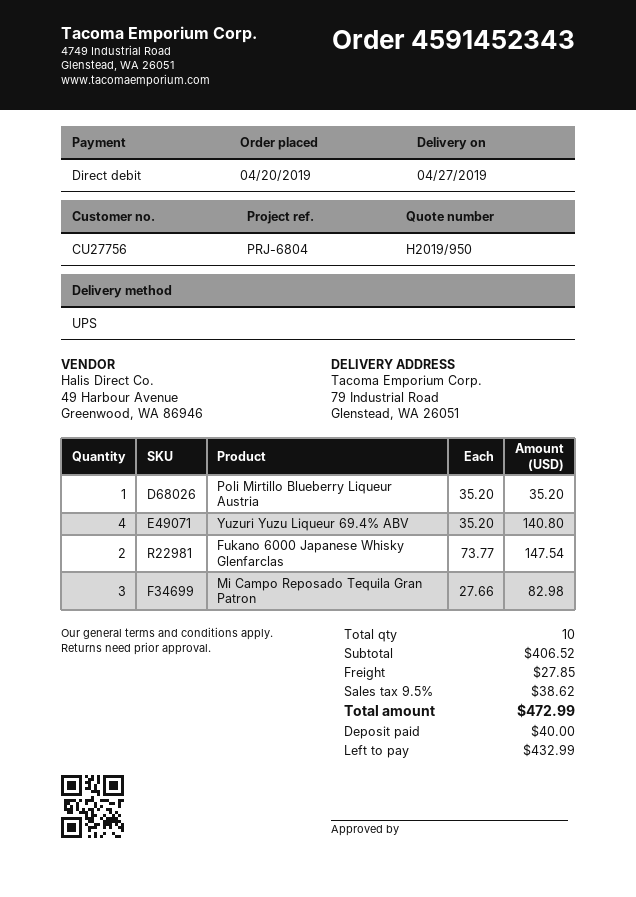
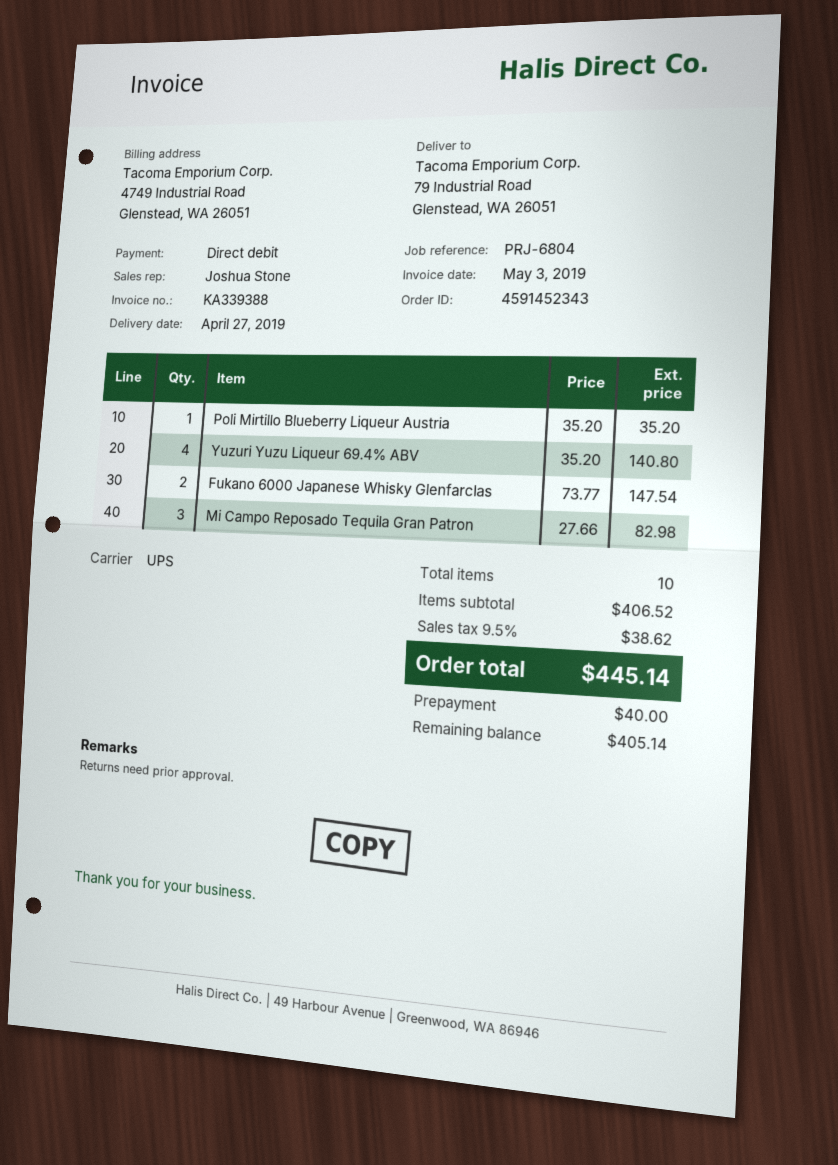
shipping: 27.85 -> none
total: 472.99 -> 445.14
balance: 432.99 -> 405.14

